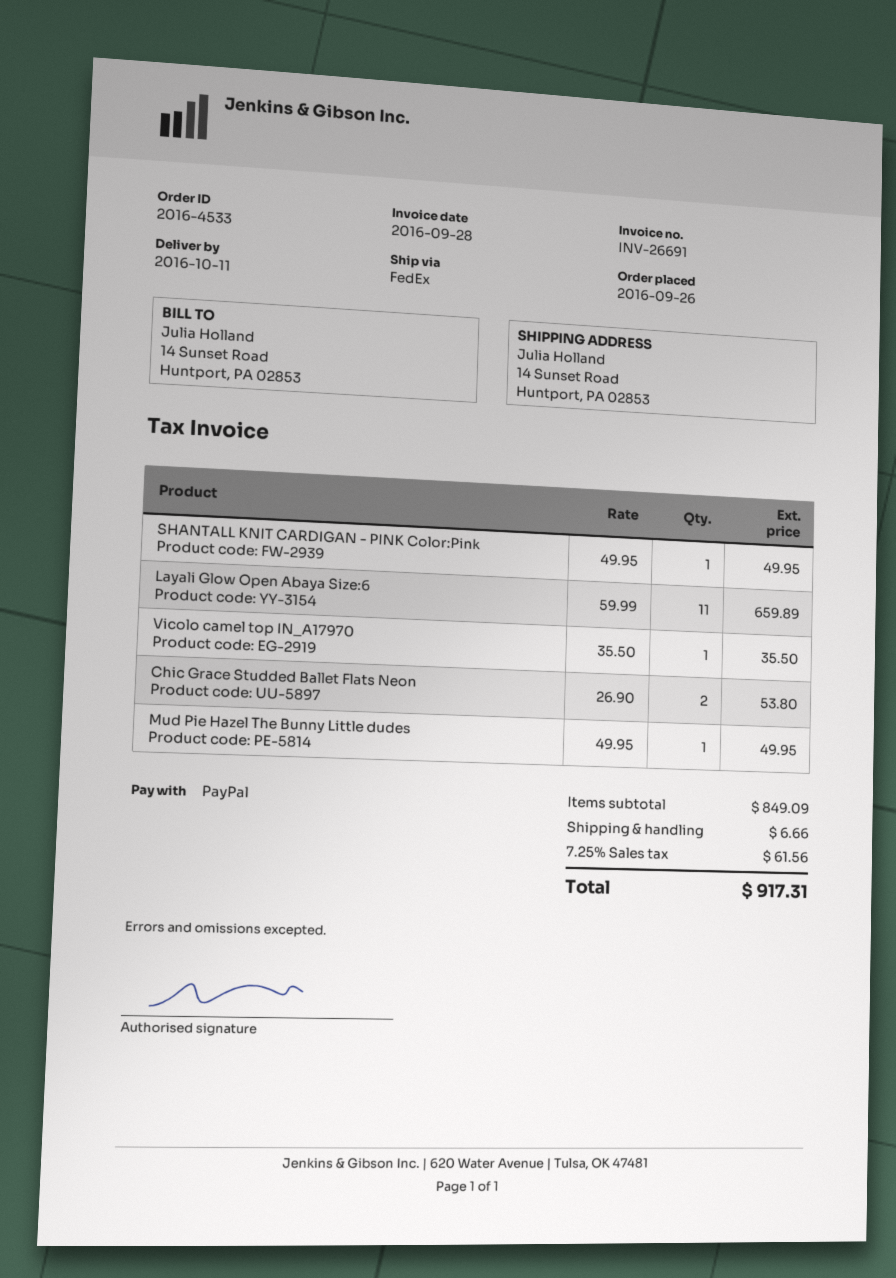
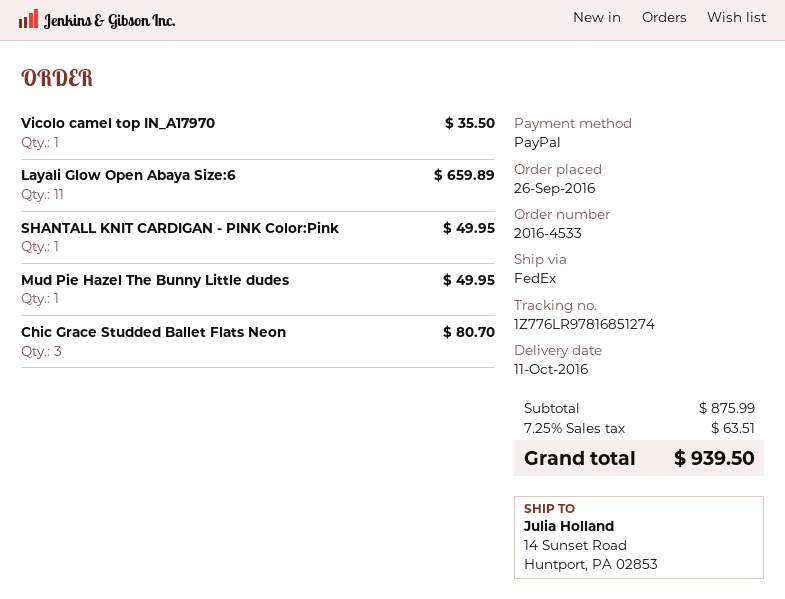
Chic Grace Studded Ballet Flats Neon: 2 for 53.80 -> 3 for 80.70
subtotal: 849.09 -> 875.99
shipping: 6.66 -> none
tax: 7.25% = 61.56 -> 7.25% = 63.51
total: 917.31 -> 939.50

